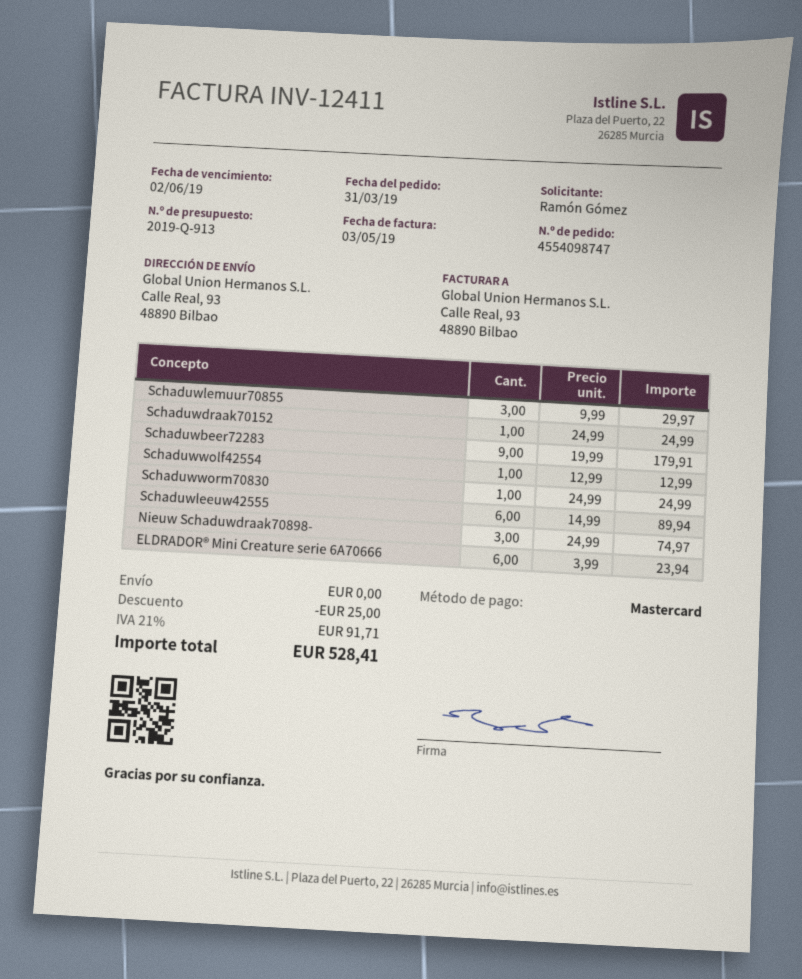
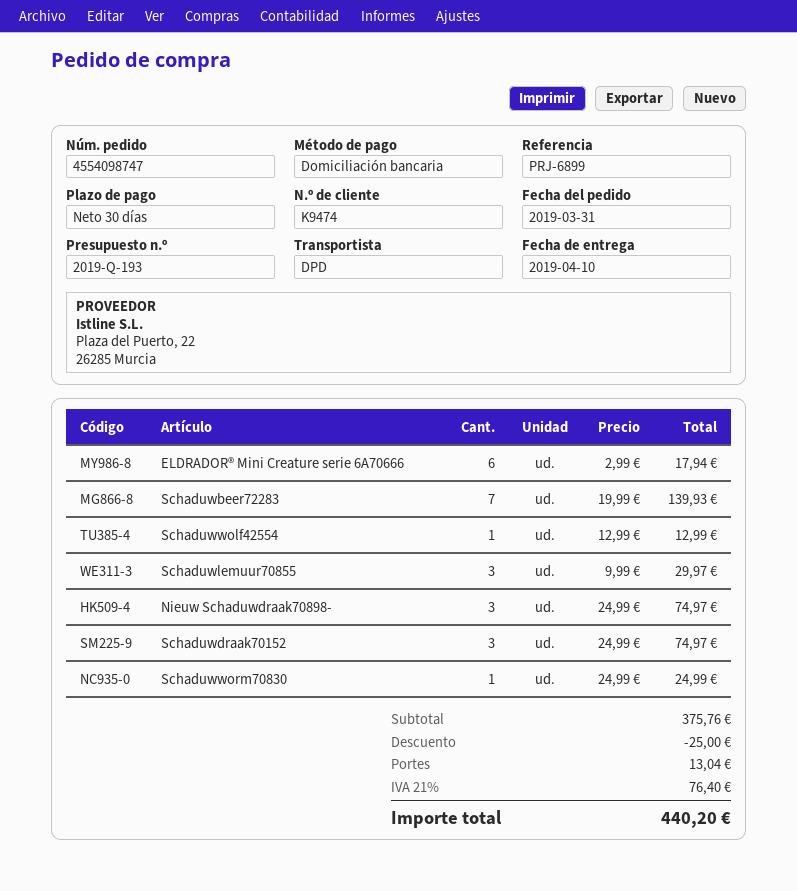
quote number: 2019-Q-913 -> 2019-Q-193
payment method: Mastercard -> direct debit
Schaduwdraak70152: 1 x 24.99 = 24.99 -> 3 x 24.99 = 74.97
Schaduwbeer72283: 9 x 19.99 = 179.91 -> 7 x 19.99 = 139.93
Schaduwleeuw42555: 6 x 14.99 = 89.94 -> none
ELDRADOR® Mini Creature serie 6A70666: 6 x 3.99 = 23.94 -> 6 x 2.99 = 17.94
shipping: 0.00 -> 13.04
tax: 21% = 91.71 -> 21% = 76.40
total: 528.41 -> 440.20

